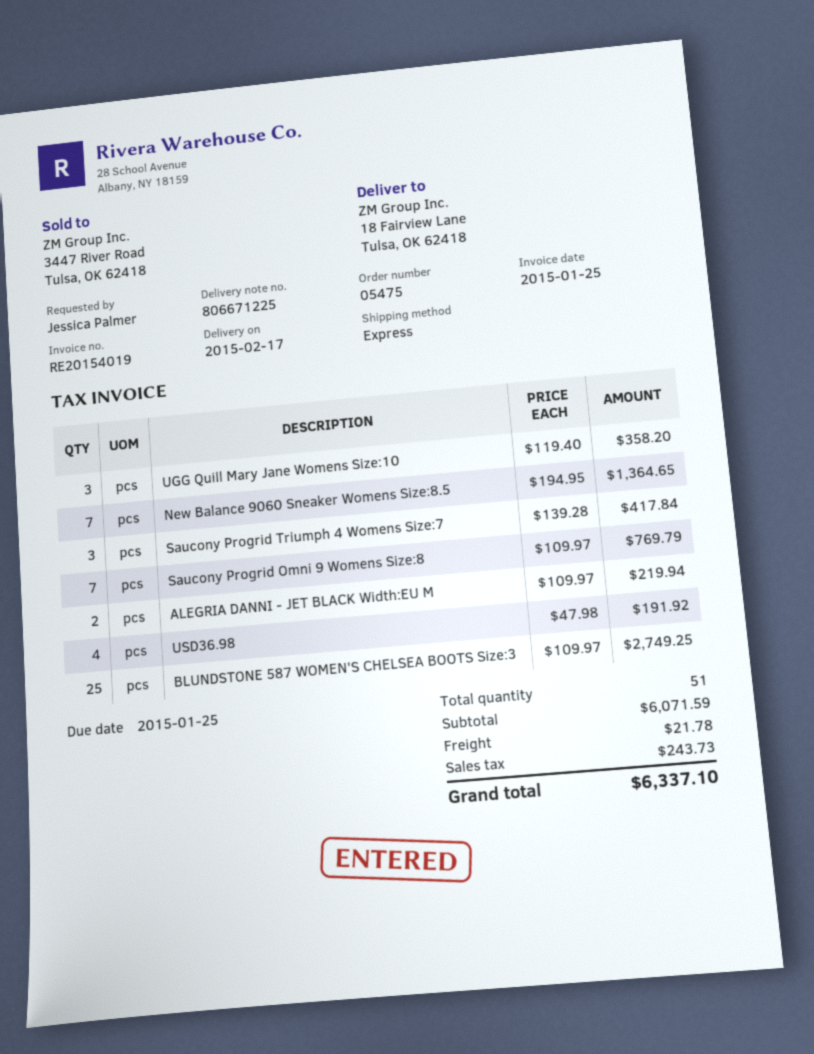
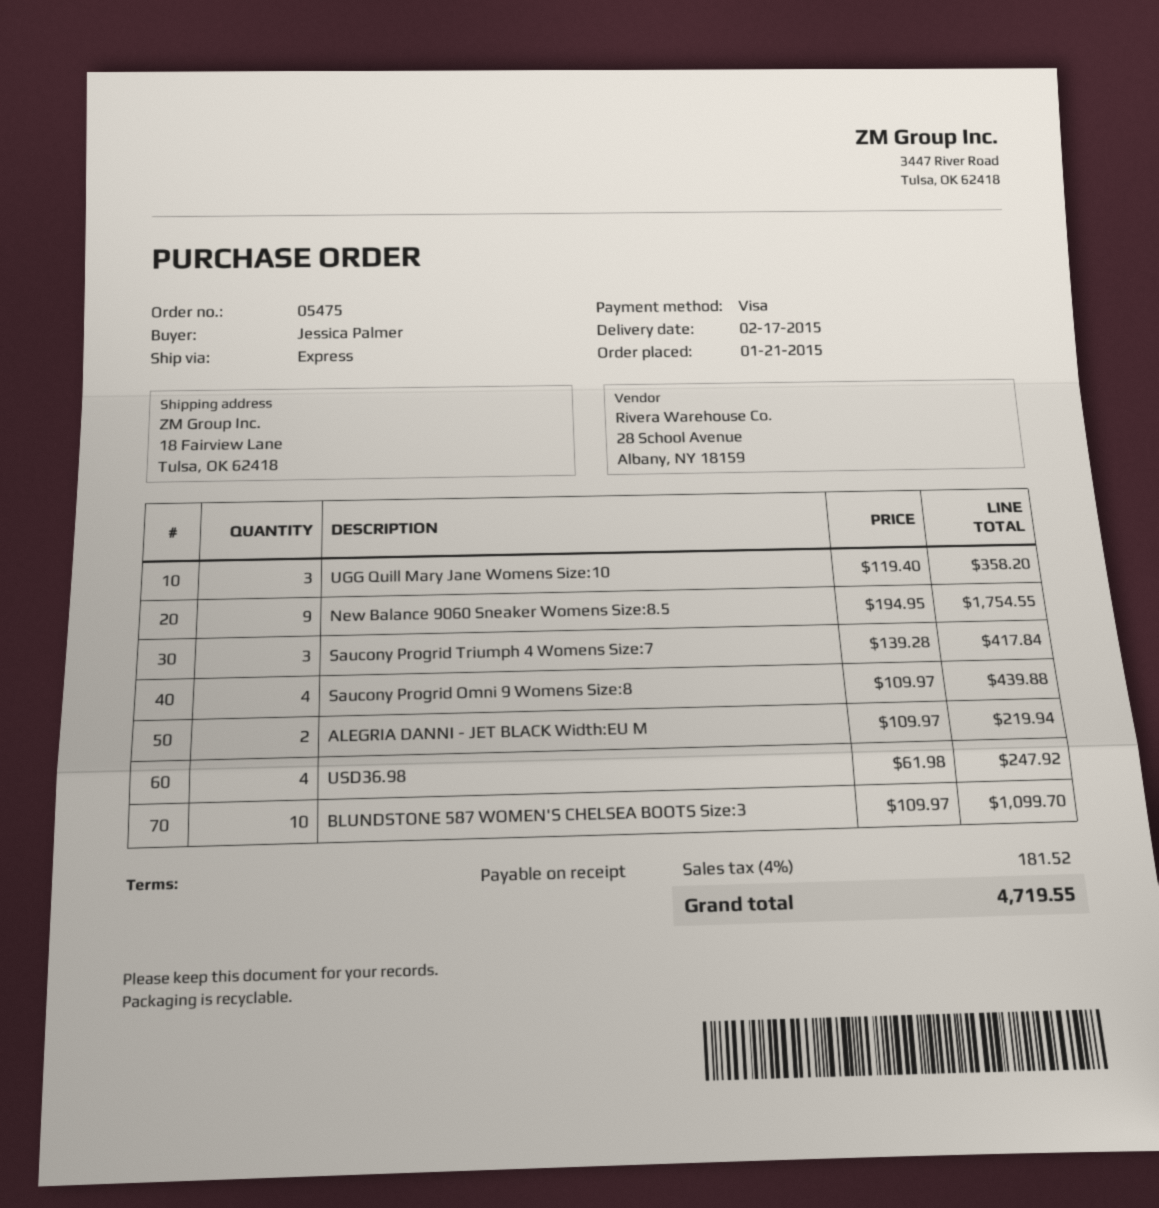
New Balance 9060 Sneaker Womens Size:8.5: 7 x 194.95 = 1364.65 -> 9 x 194.95 = 1754.55
Saucony Progrid Omni 9 Womens Size:8: 7 x 109.97 = 769.79 -> 4 x 109.97 = 439.88
USD36.98: 4 x 47.98 = 191.92 -> 4 x 61.98 = 247.92
BLUNDSTONE 587 WOMEN'S CHELSEA BOOTS Size:3: 25 x 109.97 = 2749.25 -> 10 x 109.97 = 1099.70
shipping: 21.78 -> none
tax: 243.73 -> 181.52
total: 6337.10 -> 4719.55

